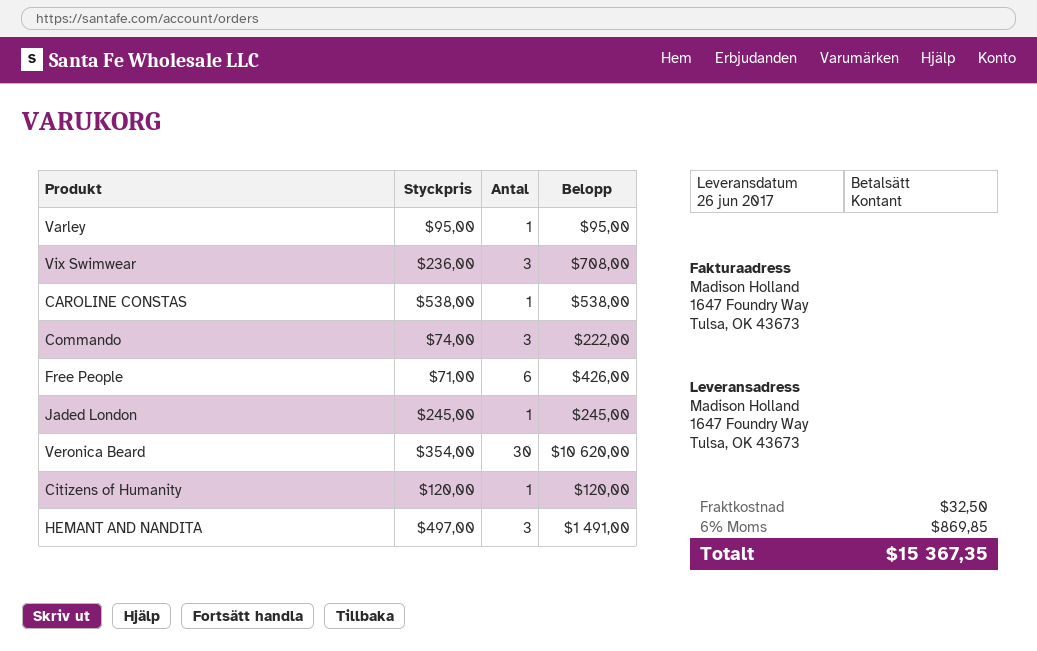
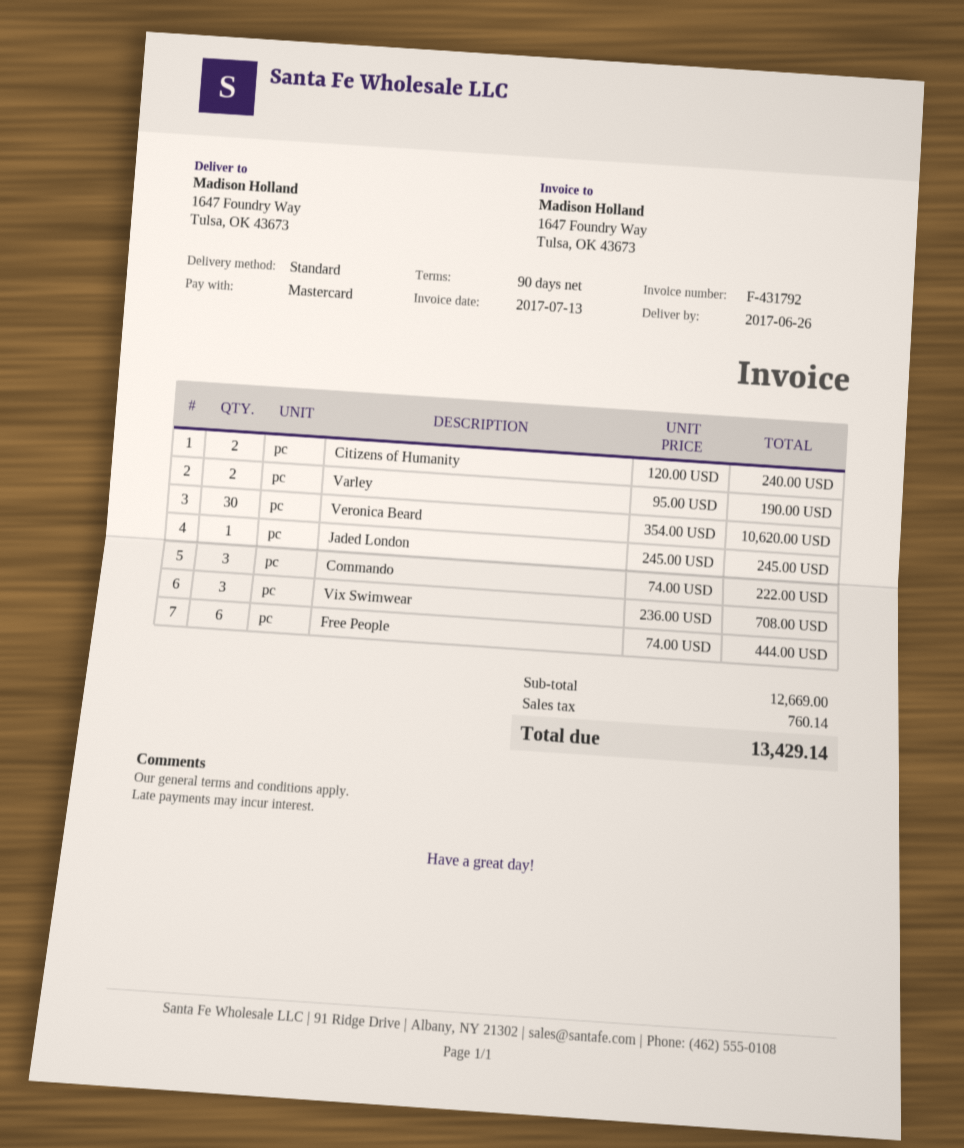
payment method: cash -> Mastercard
Varley: 1 x 95.00 = 95.00 -> 2 x 95.00 = 190.00
CAROLINE CONSTAS: 1 x 538.00 = 538.00 -> none
Free People: 6 x 71.00 = 426.00 -> 6 x 74.00 = 444.00
Citizens of Humanity: 1 x 120.00 = 120.00 -> 2 x 120.00 = 240.00
HEMANT AND NANDITA: 3 x 497.00 = 1491.00 -> none
shipping: 32.50 -> none
tax: 869.85 -> 760.14
total: 15367.35 -> 13429.14

